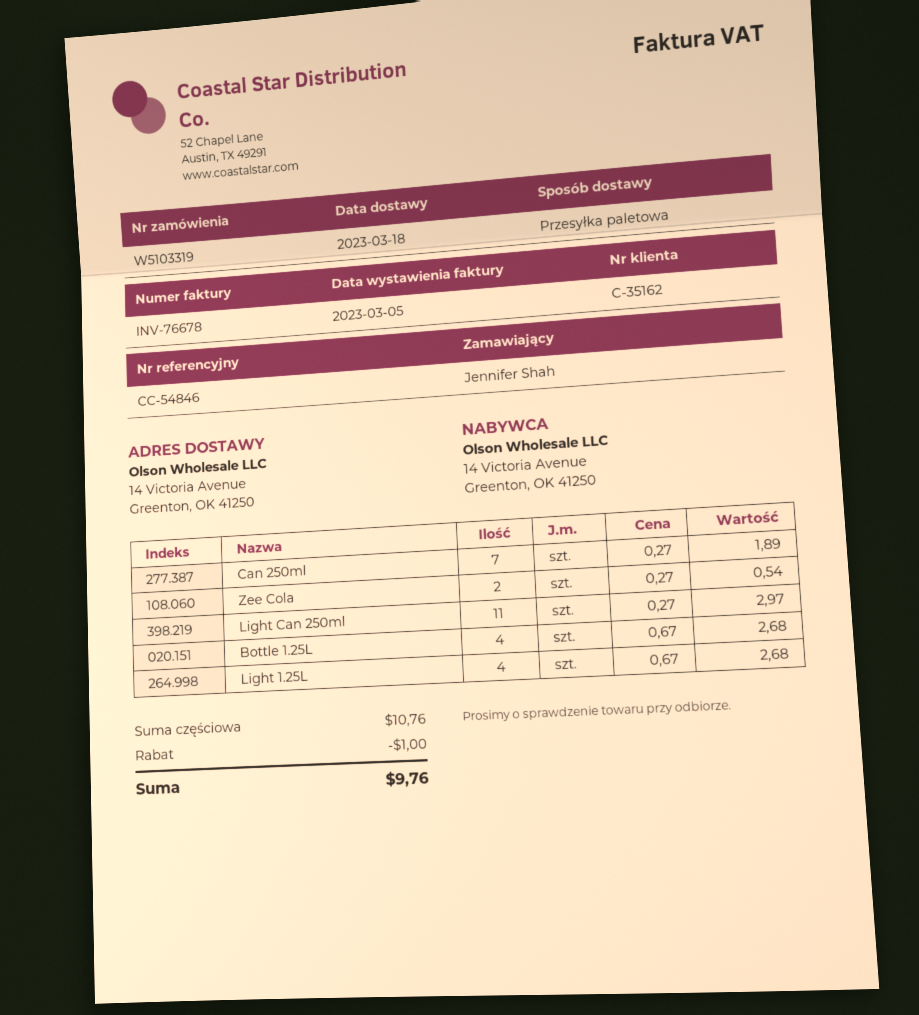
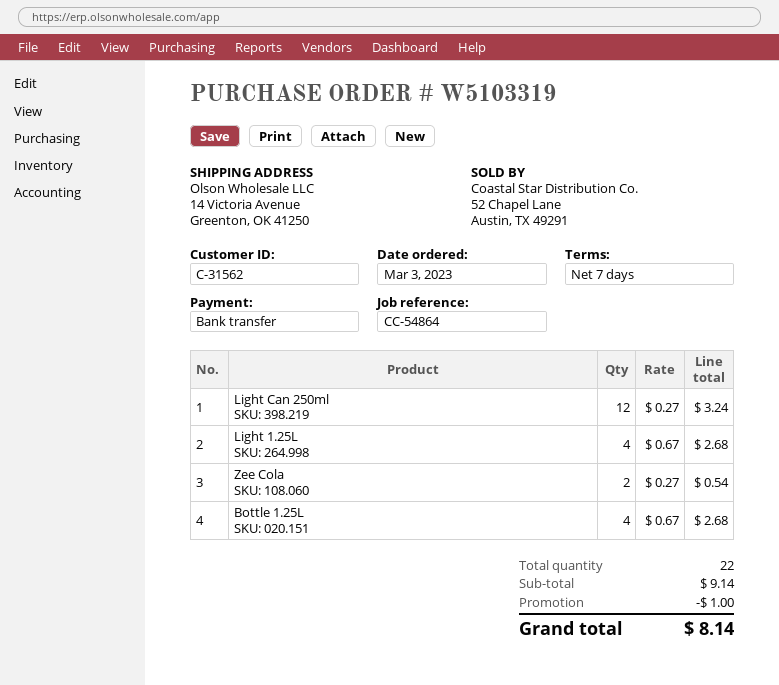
customer number: C-35162 -> C-31562
reference: CC-54846 -> CC-54864
Can 250ml: 7 x 0.27 = 1.89 -> none
Light Can 250ml: 11 x 0.27 = 2.97 -> 12 x 0.27 = 3.24
subtotal: 10.76 -> 9.14
total: 9.76 -> 8.14

